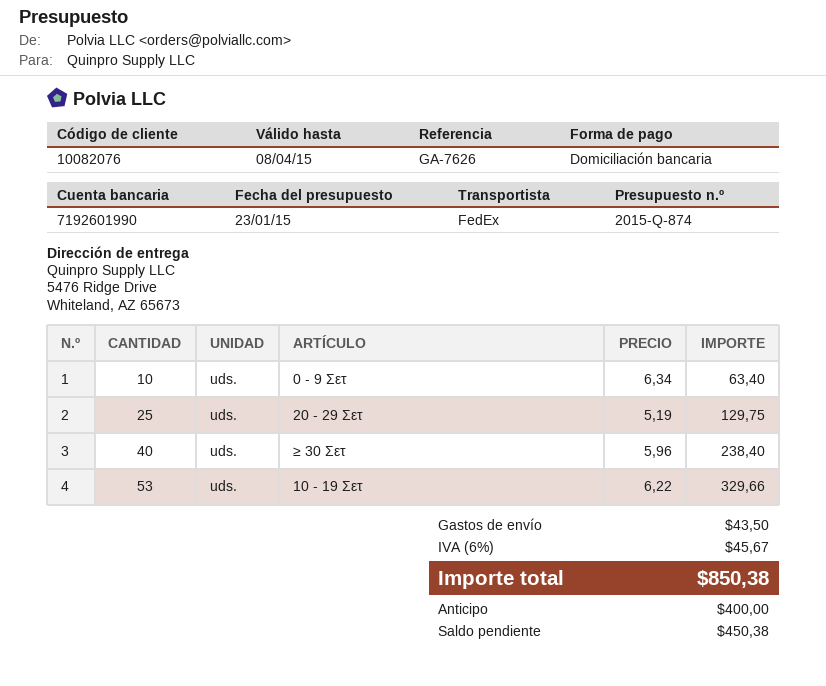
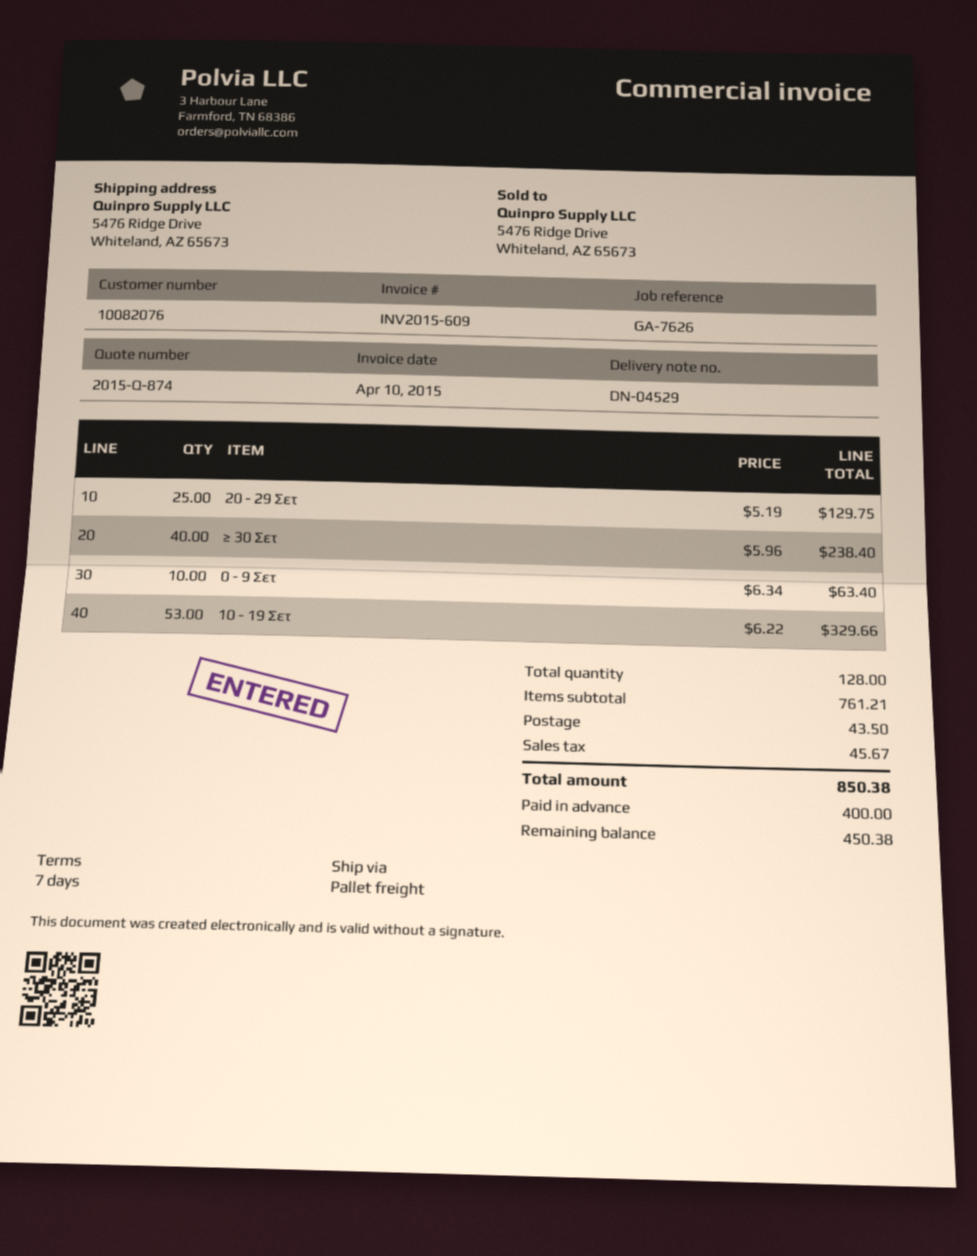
shipping method: FedEx -> pallet freight

